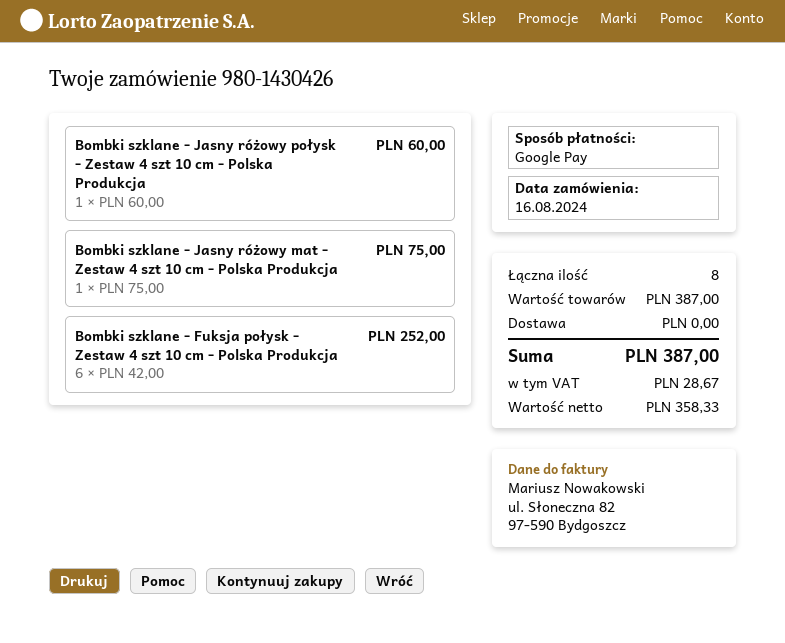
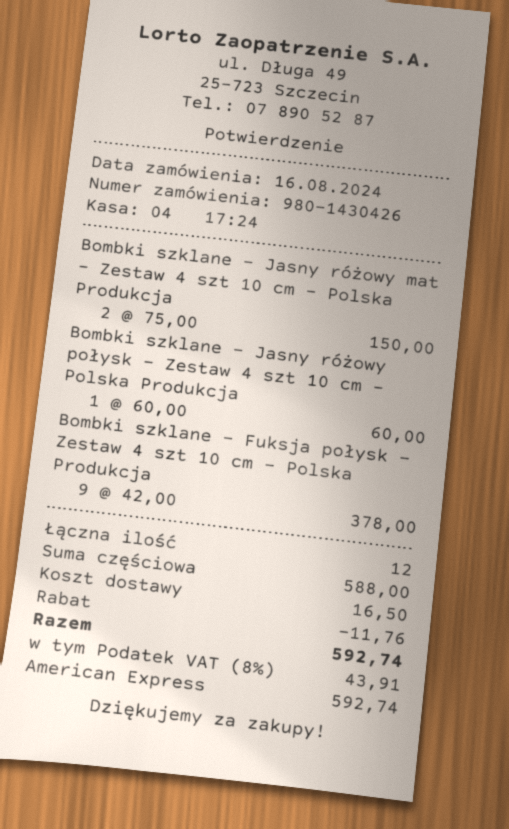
payment method: Google Pay -> American Express
Bombki szklane - Jasny różowy mat - Zestaw 4 szt 10 cm - Polska Produkcja: 1 x 75.00 = 75.00 -> 2 x 75.00 = 150.00
Bombki szklane - Fuksja połysk - Zestaw 4 szt 10 cm - Polska Produkcja: 6 x 42.00 = 252.00 -> 9 x 42.00 = 378.00
total quantity: 8 -> 12
subtotal: 387.00 -> 588.00
discount: none -> 11.76
shipping: 0.00 -> 16.50
tax: 28.67 -> 43.91
total: 387.00 -> 592.74

